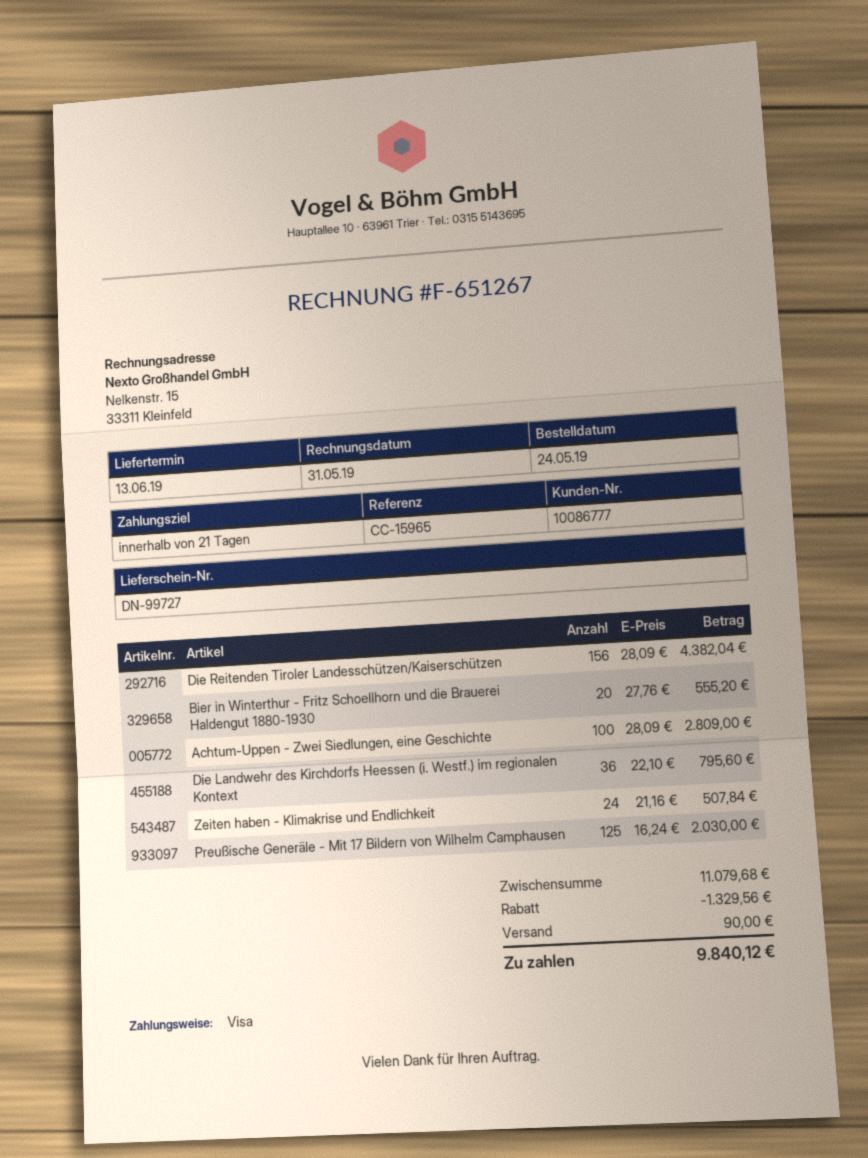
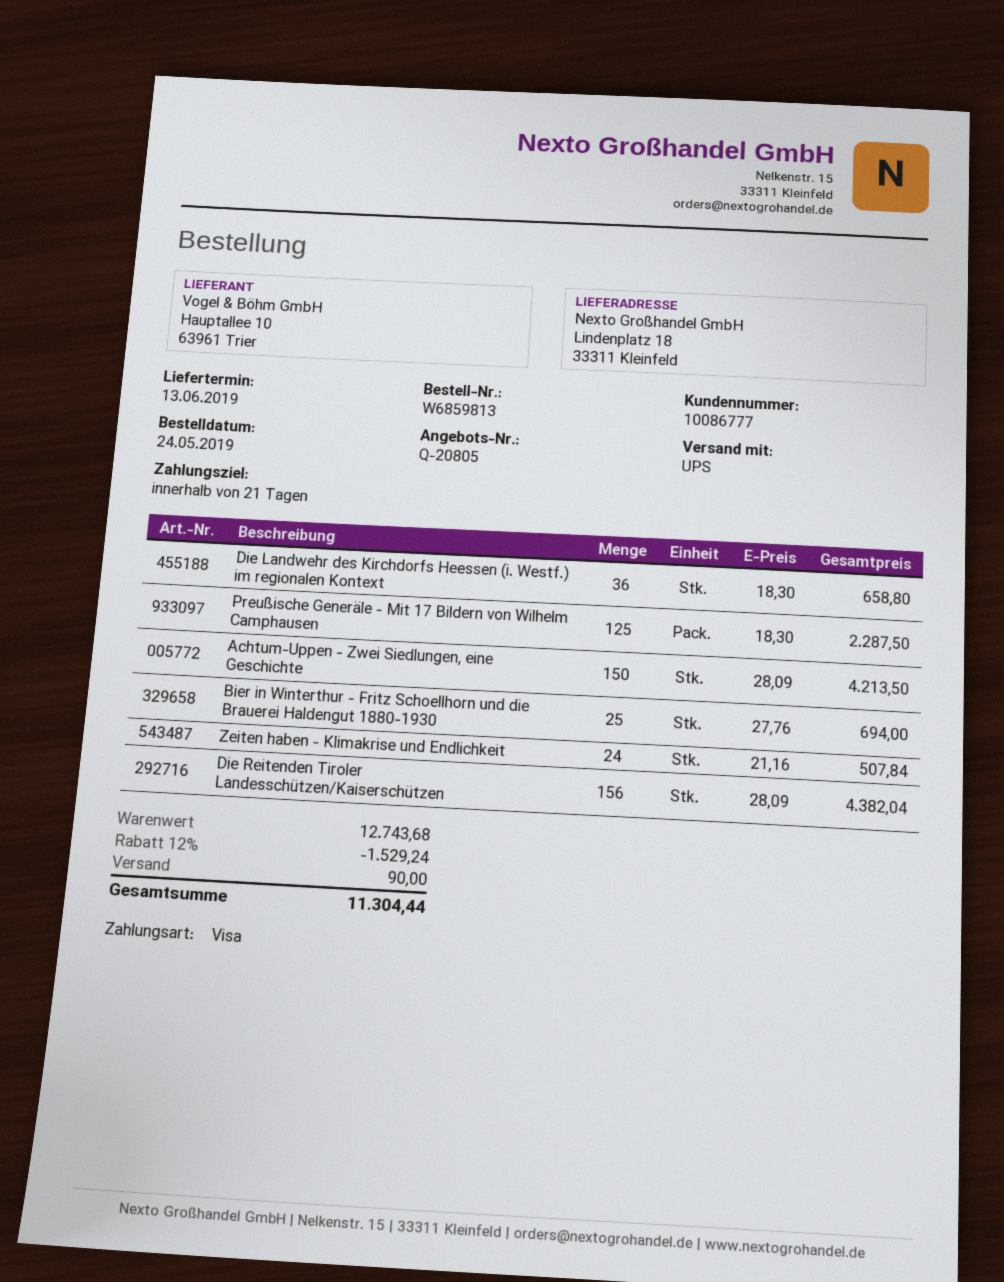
Bier in Winterthur - Fritz Schoellhorn und die Brauerei Haldengut 1880-1930: 20 x 27.76 = 555.20 -> 25 x 27.76 = 694.00
Achtum-Uppen - Zwei Siedlungen, eine Geschichte: 100 x 28.09 = 2809.00 -> 150 x 28.09 = 4213.50
Die Landwehr des Kirchdorfs Heessen (i. Westf.) im regionalen Kontext: 36 x 22.10 = 795.60 -> 36 x 18.30 = 658.80
Preußische Generäle - Mit 17 Bildern von Wilhelm Camphausen: 125 x 16.24 = 2030.00 -> 125 x 18.30 = 2287.50
subtotal: 11079.68 -> 12743.68
discount: 1329.56 -> 1529.24
total: 9840.12 -> 11304.44

